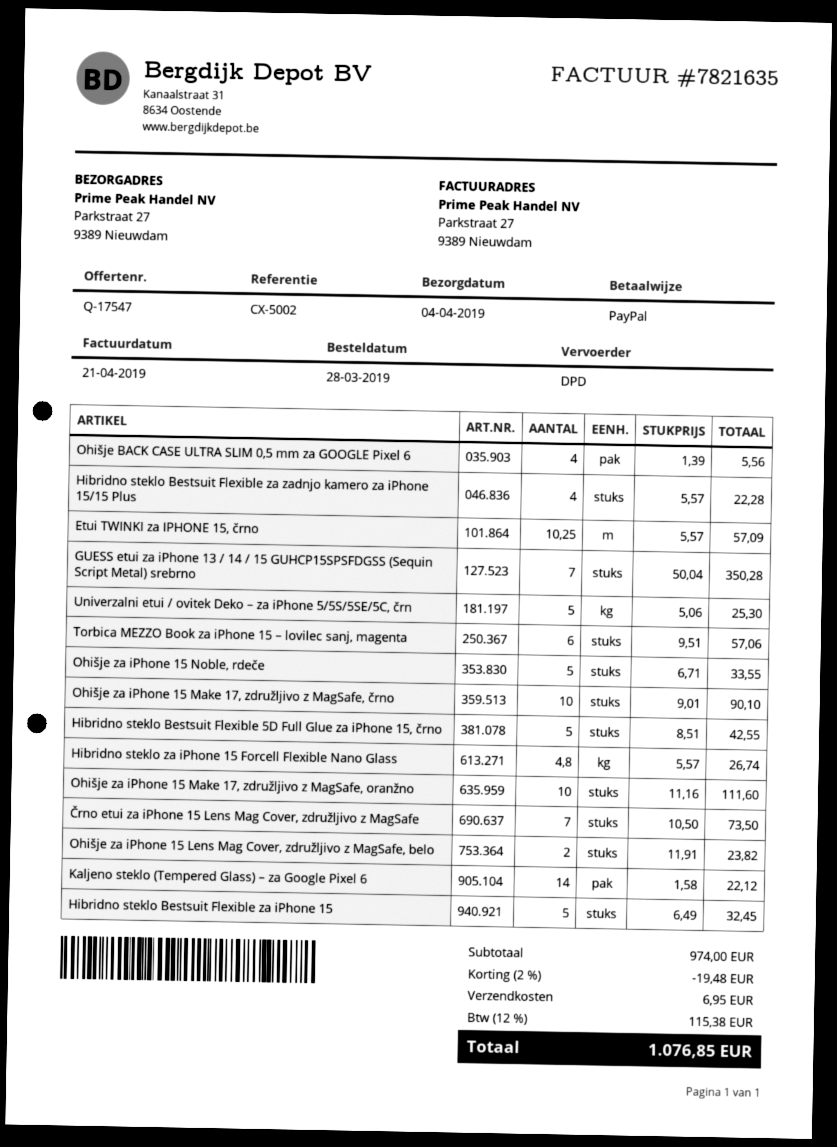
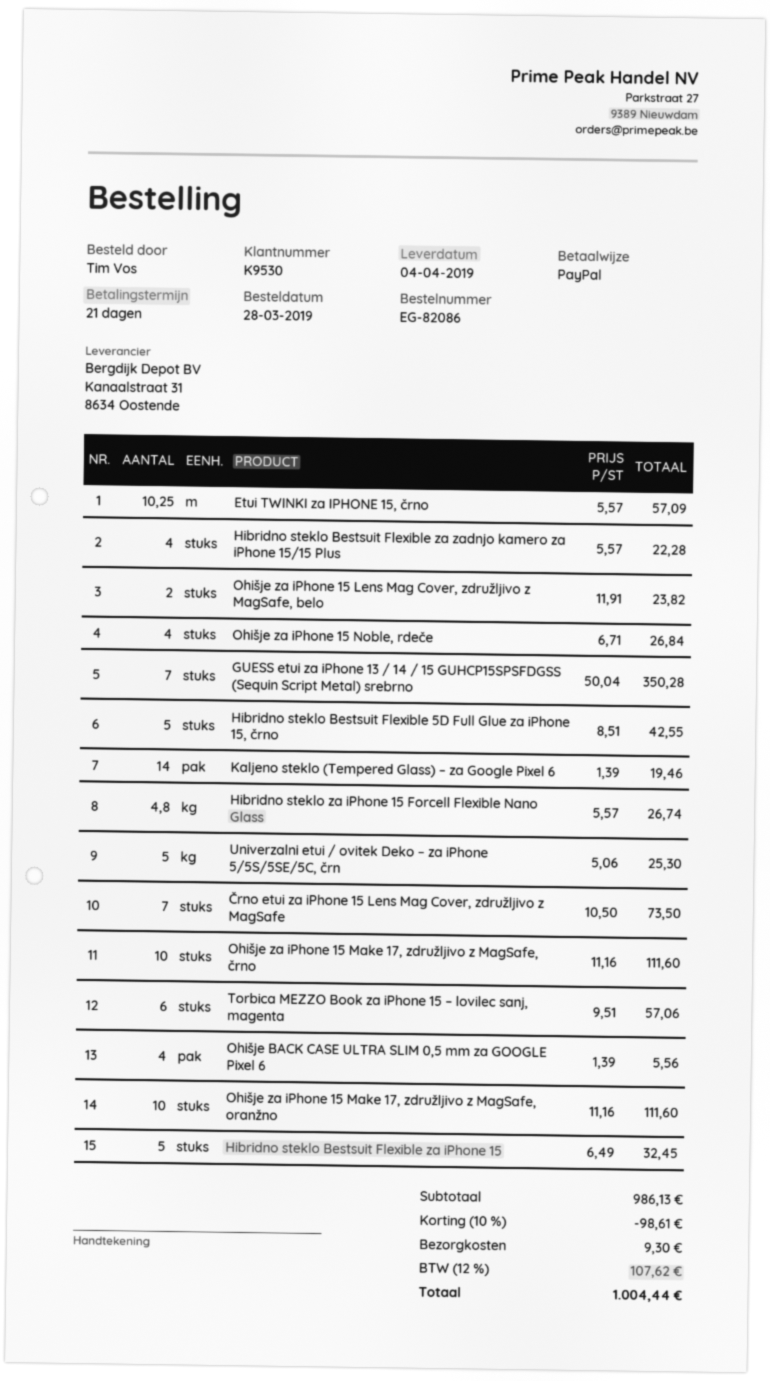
Ohišje za iPhone 15 Noble, rdeče: 5 x 6.71 = 33.55 -> 4 x 6.71 = 26.84
Ohišje za iPhone 15 Make 17, združljivo z MagSafe, črno: 10 x 9.01 = 90.10 -> 10 x 11.16 = 111.60
Kaljeno steklo (Tempered Glass) – za Google Pixel 6: 14 x 1.58 = 22.12 -> 14 x 1.39 = 19.46
subtotal: 974.00 -> 986.13
discount: 2% = 19.48 -> 10% = 98.61
shipping: 6.95 -> 9.30
tax: 12% = 115.38 -> 12% = 107.62
total: 1076.85 -> 1004.44

